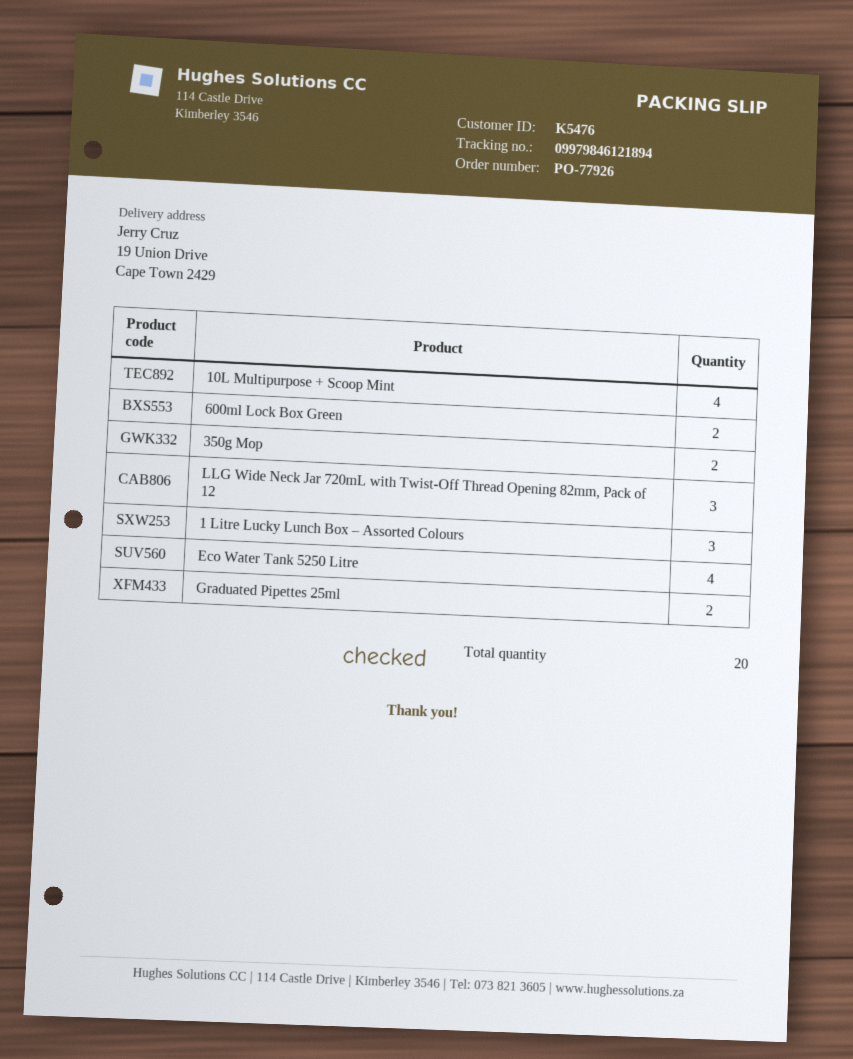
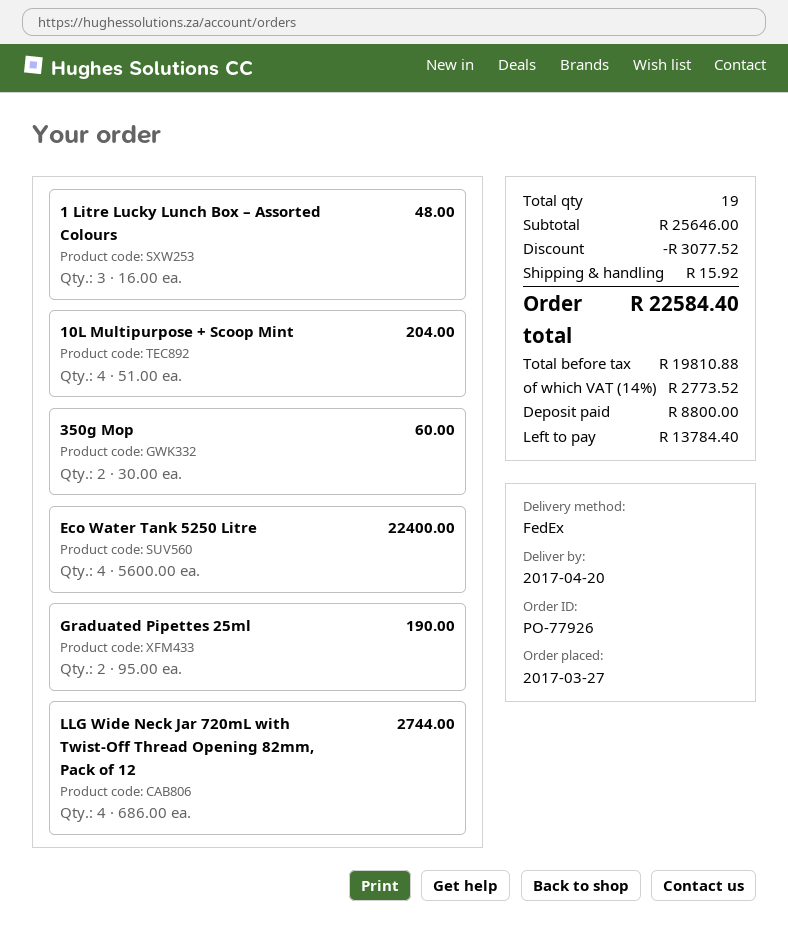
600ml Lock Box Green: 2 -> none
LLG Wide Neck Jar 720mL with Twist-Off Thread Opening 82mm, Pack of 12: 3 -> 4
total quantity: 20 -> 19

